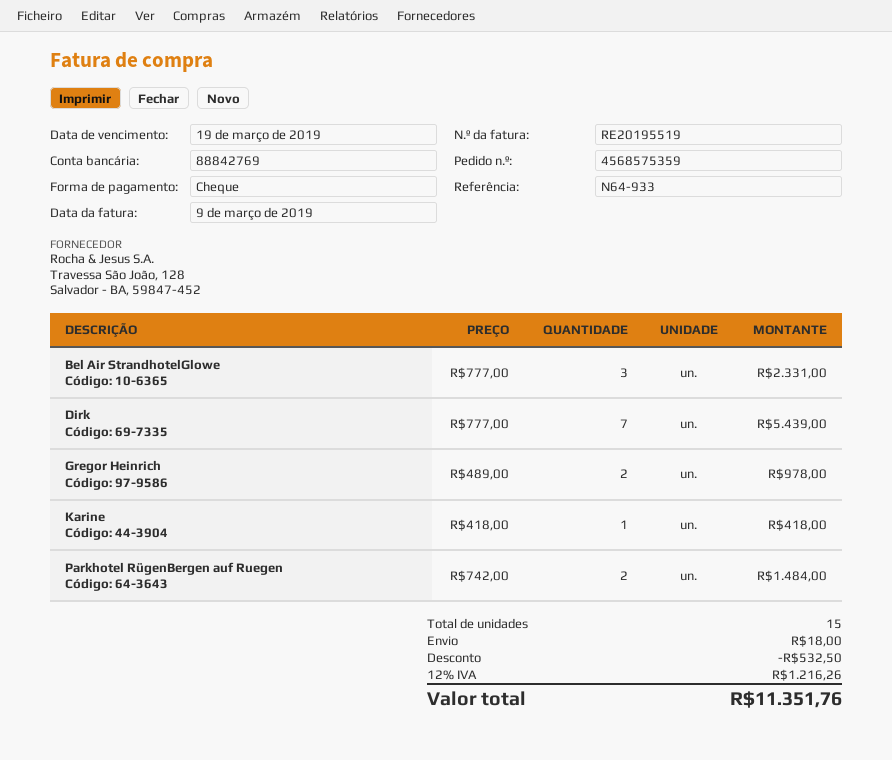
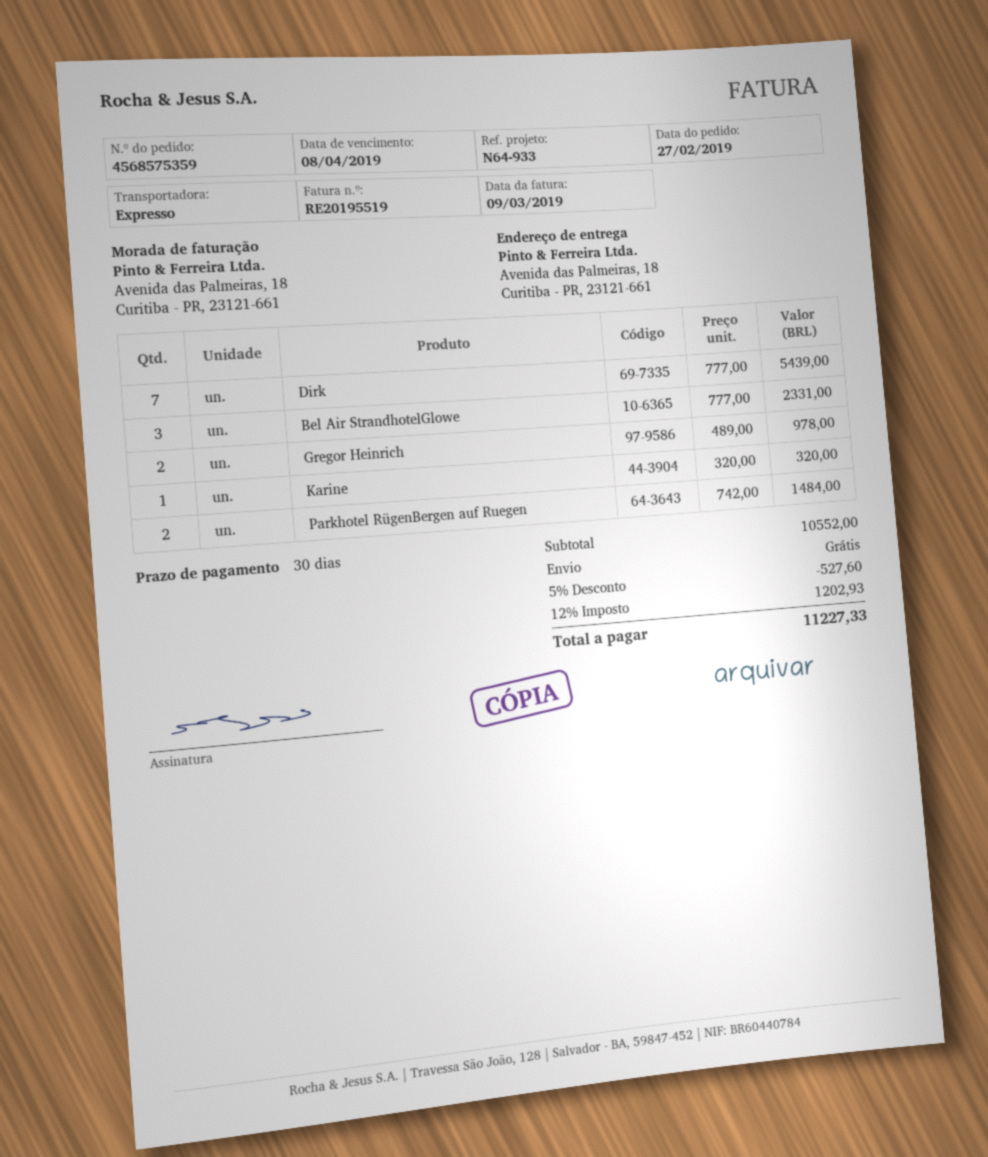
due date: 2019-03-19 -> 2019-04-08
Karine: 1 x 418.00 = 418.00 -> 1 x 320.00 = 320.00
discount: 532.50 -> 527.60
shipping: 18.00 -> 0.00
tax: 12% = 1216.26 -> 12% = 1202.93
total: 11351.76 -> 11227.33

